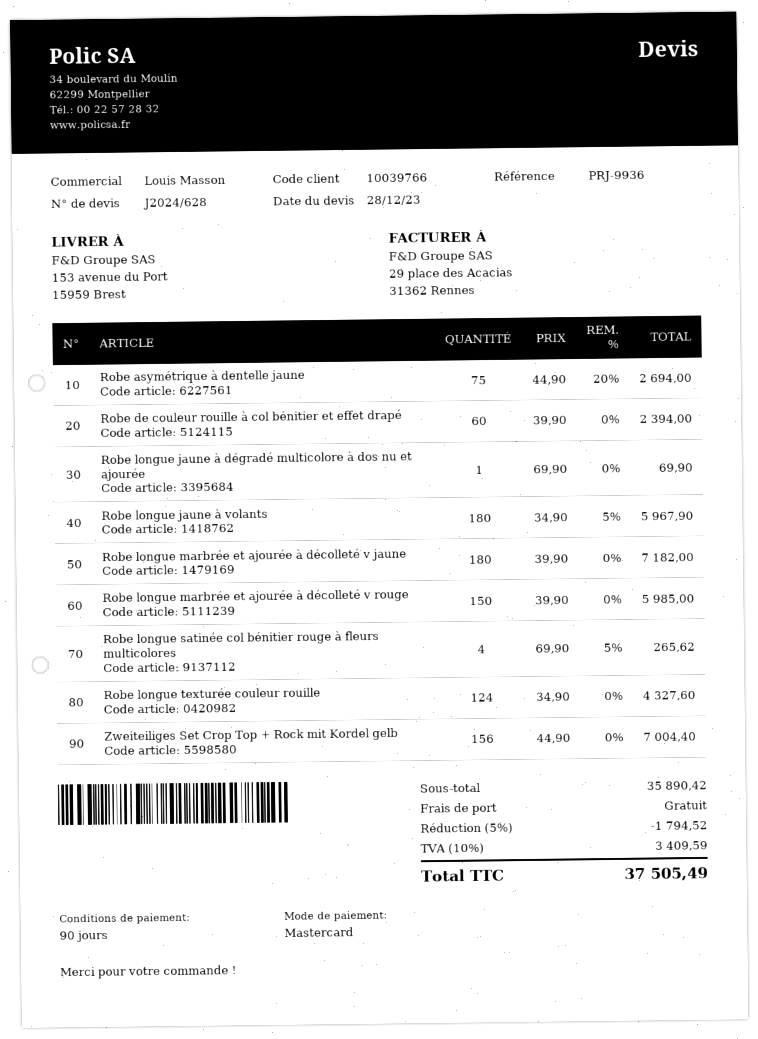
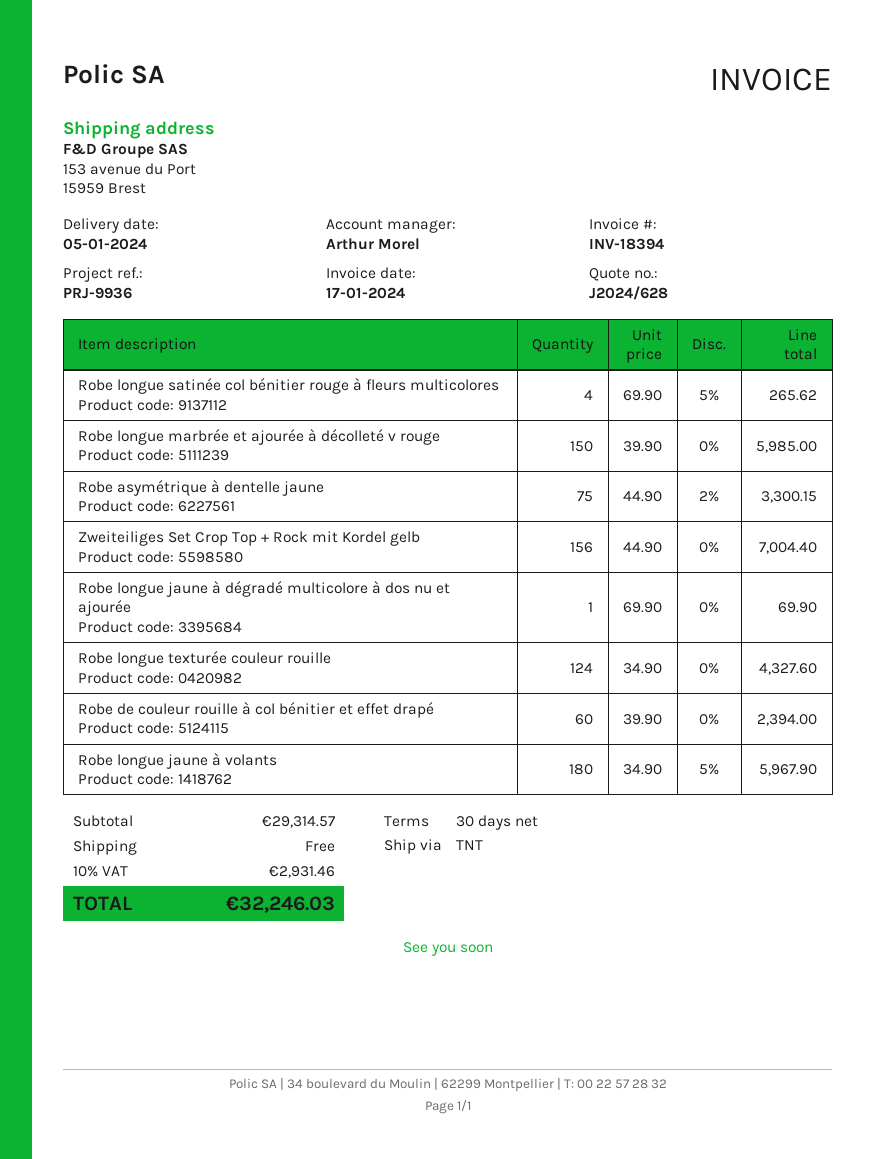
payment terms: 90 days -> 30 days
sales rep: Louis Masson -> Arthur Morel
Robe asymétrique à dentelle jaune: 75 x 44.90 - 20% = 2694.00 -> 75 x 44.90 - 2% = 3300.15
Robe longue marbrée et ajourée à décolleté v jaune: 180 x 39.90 = 7182.00 -> none
subtotal: 35890.42 -> 29314.57
discount: 5% = 1794.52 -> none
tax: 10% = 3409.59 -> 10% = 2931.46
total: 37505.49 -> 32246.03

